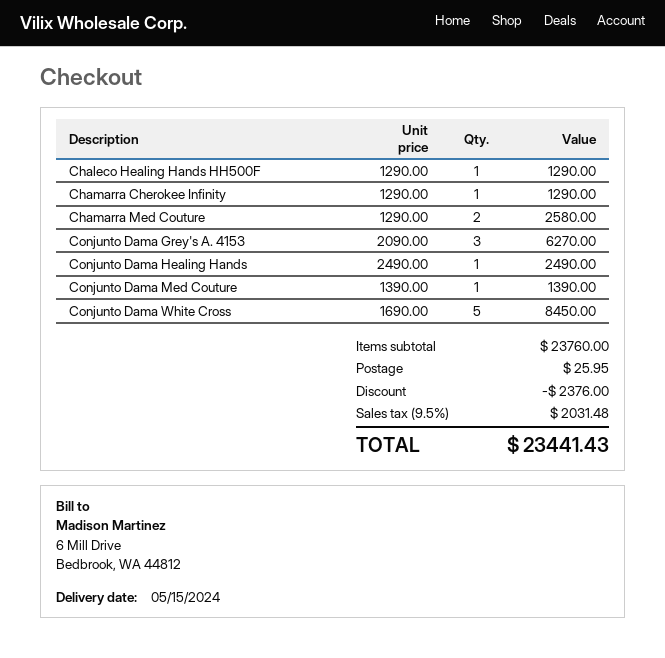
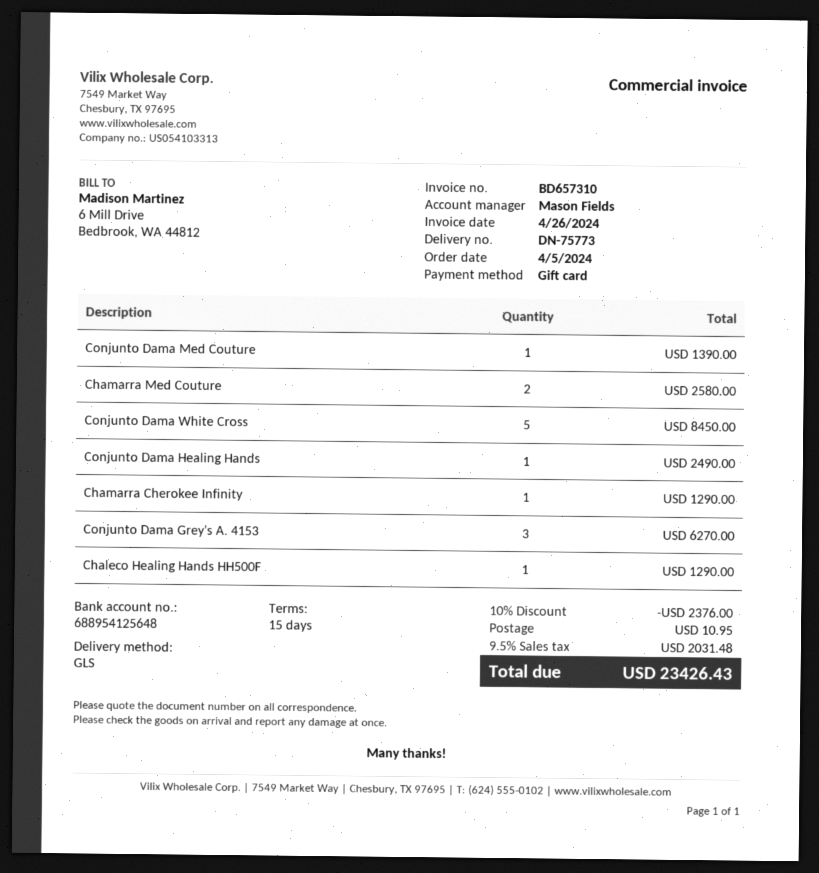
shipping: 25.95 -> 10.95
total: 23441.43 -> 23426.43

